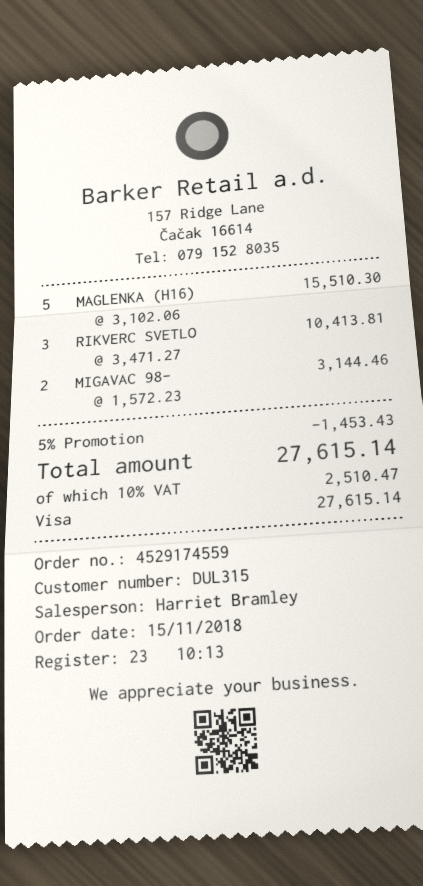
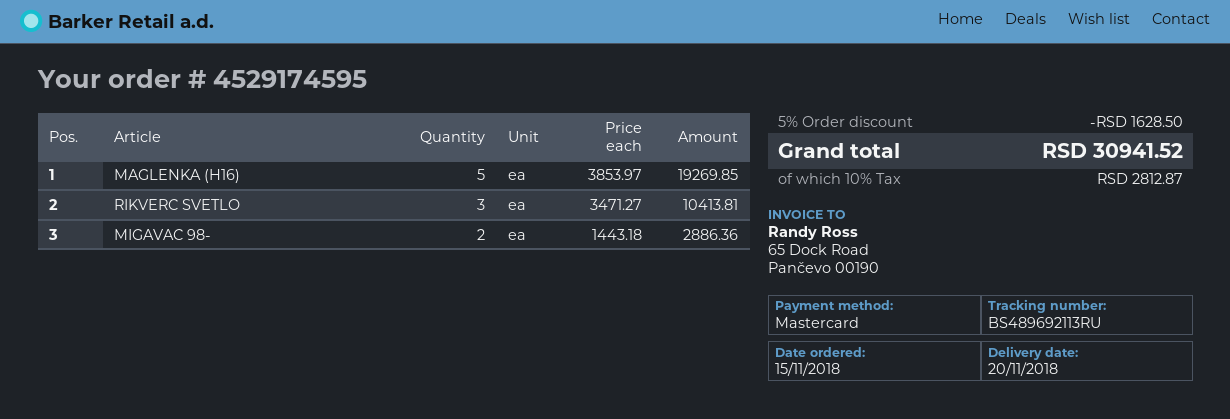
order number: 4529174559 -> 4529174595
payment method: Visa -> Mastercard
MAGLENKA (H16): 5 x 3102.06 = 15510.30 -> 5 x 3853.97 = 19269.85
MIGAVAC 98-: 2 x 1572.23 = 3144.46 -> 2 x 1443.18 = 2886.36
discount: 5% = 1453.43 -> 5% = 1628.50
tax: 10% = 2510.47 -> 10% = 2812.87
total: 27615.14 -> 30941.52

